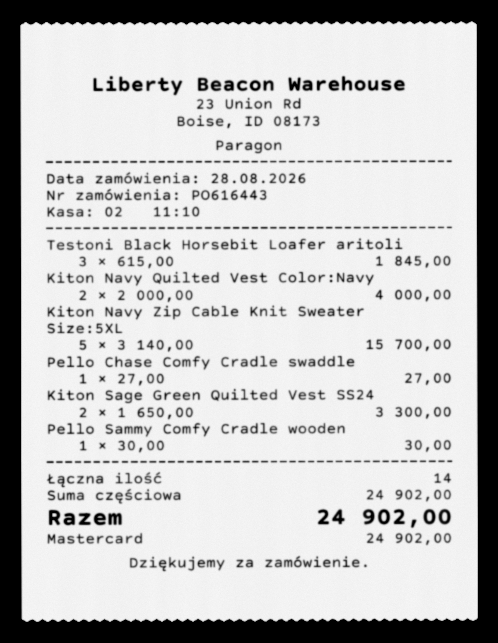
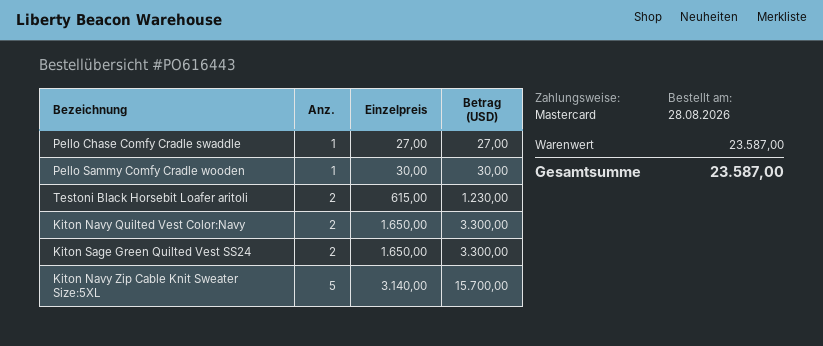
Testoni Black Horsebit Loafer aritoli: 3 x 615.00 = 1845.00 -> 2 x 615.00 = 1230.00
Kiton Navy Quilted Vest Color:Navy: 2 x 2000.00 = 4000.00 -> 2 x 1650.00 = 3300.00
subtotal: 24902.00 -> 23587.00
total: 24902.00 -> 23587.00

